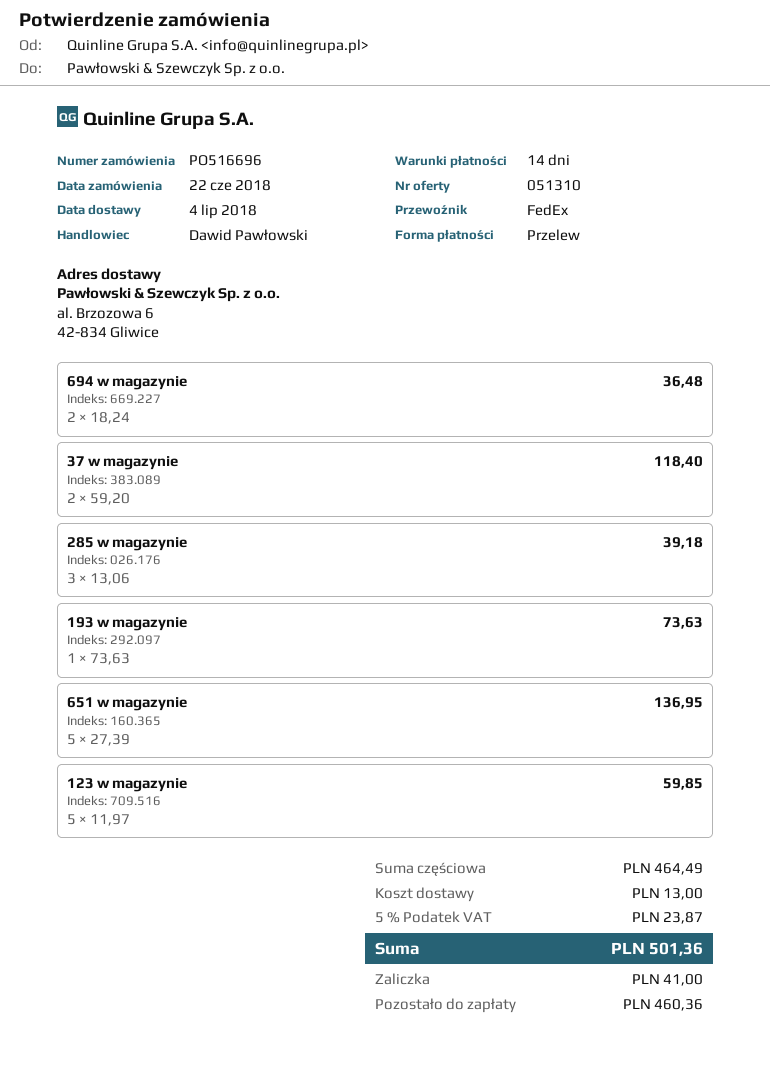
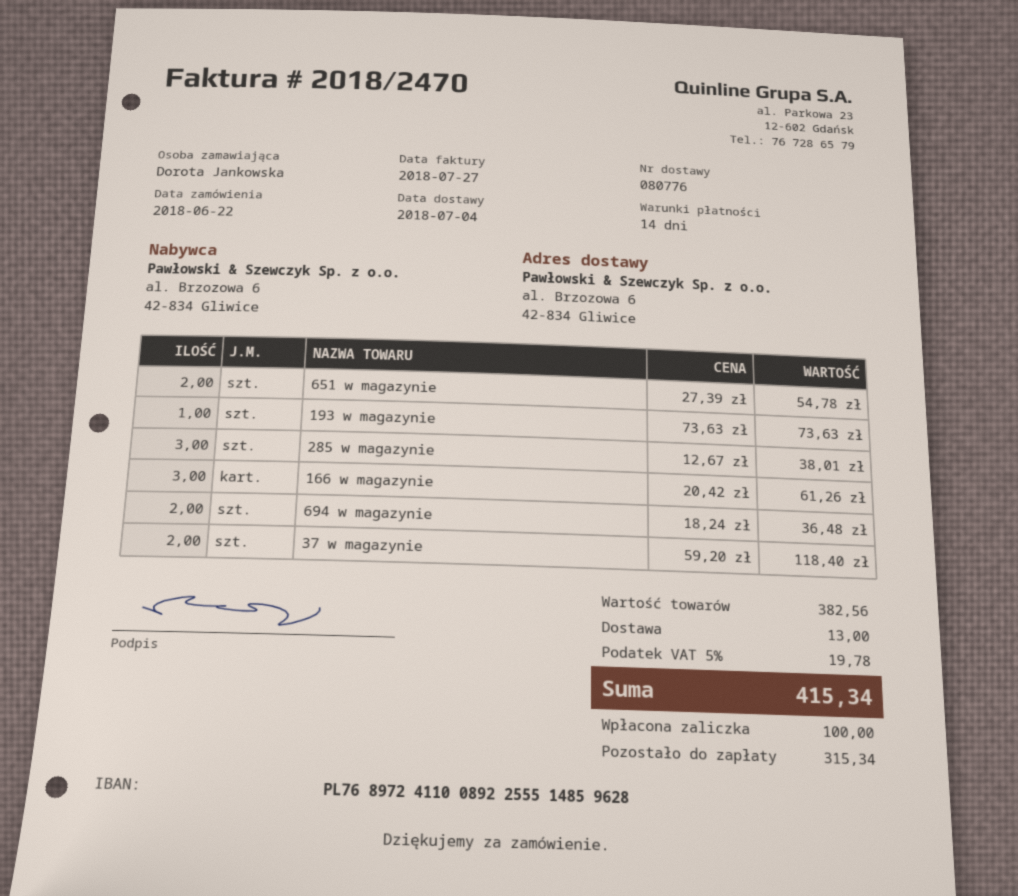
285 w magazynie: 3 x 13.06 = 39.18 -> 3 x 12.67 = 38.01
651 w magazynie: 5 x 27.39 = 136.95 -> 2 x 27.39 = 54.78
123 w magazynie: 5 x 11.97 = 59.85 -> none
166 w magazynie: none -> 3 x 20.42 = 61.26
subtotal: 464.49 -> 382.56
tax: 5% = 23.87 -> 5% = 19.78
total: 501.36 -> 415.34
deposit: 41.00 -> 100.00
balance: 460.36 -> 315.34

